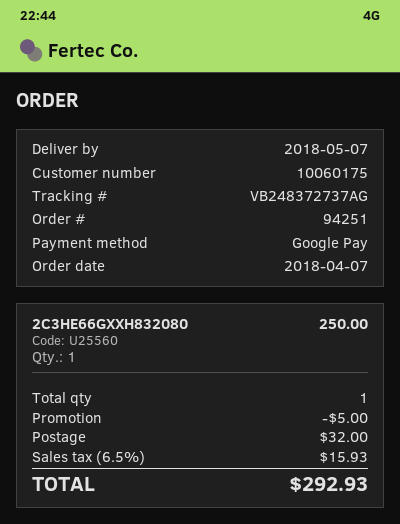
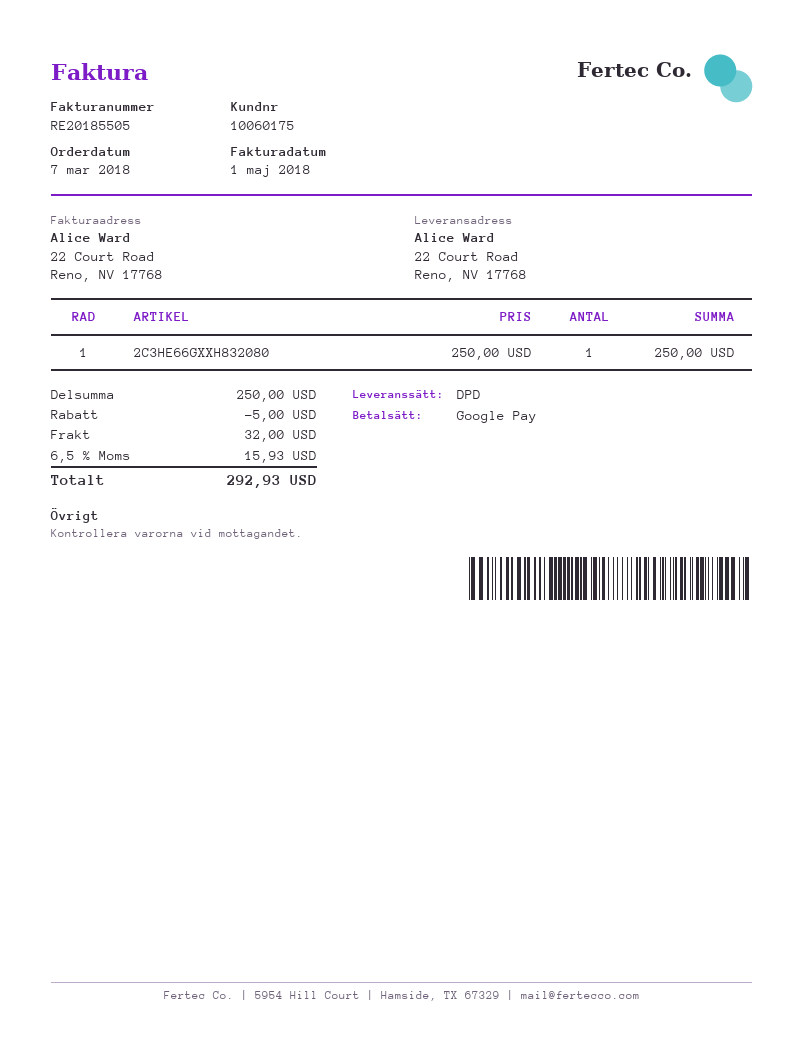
order date: 2018-04-07 -> 2018-03-07

